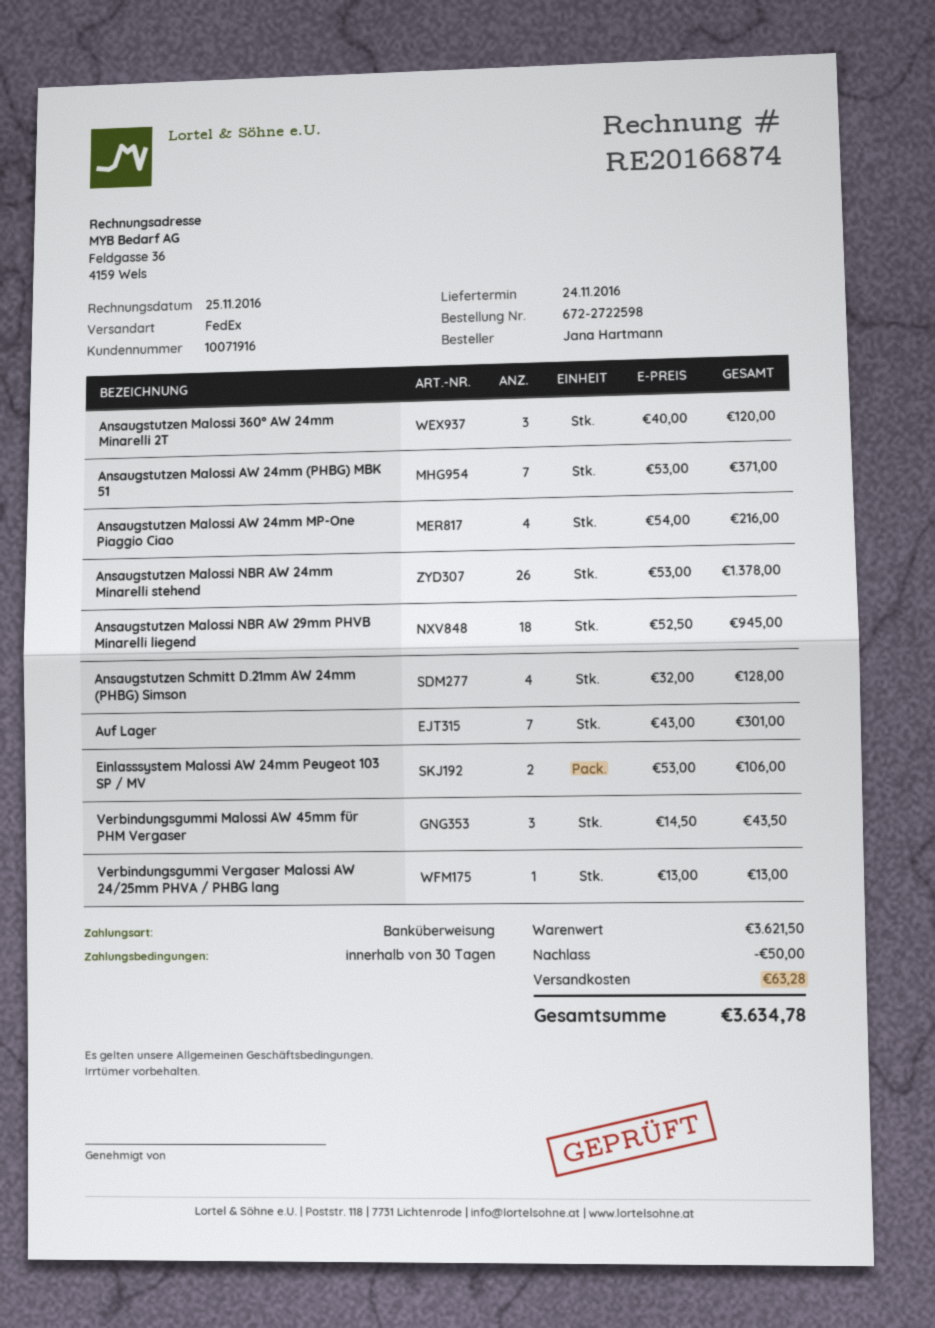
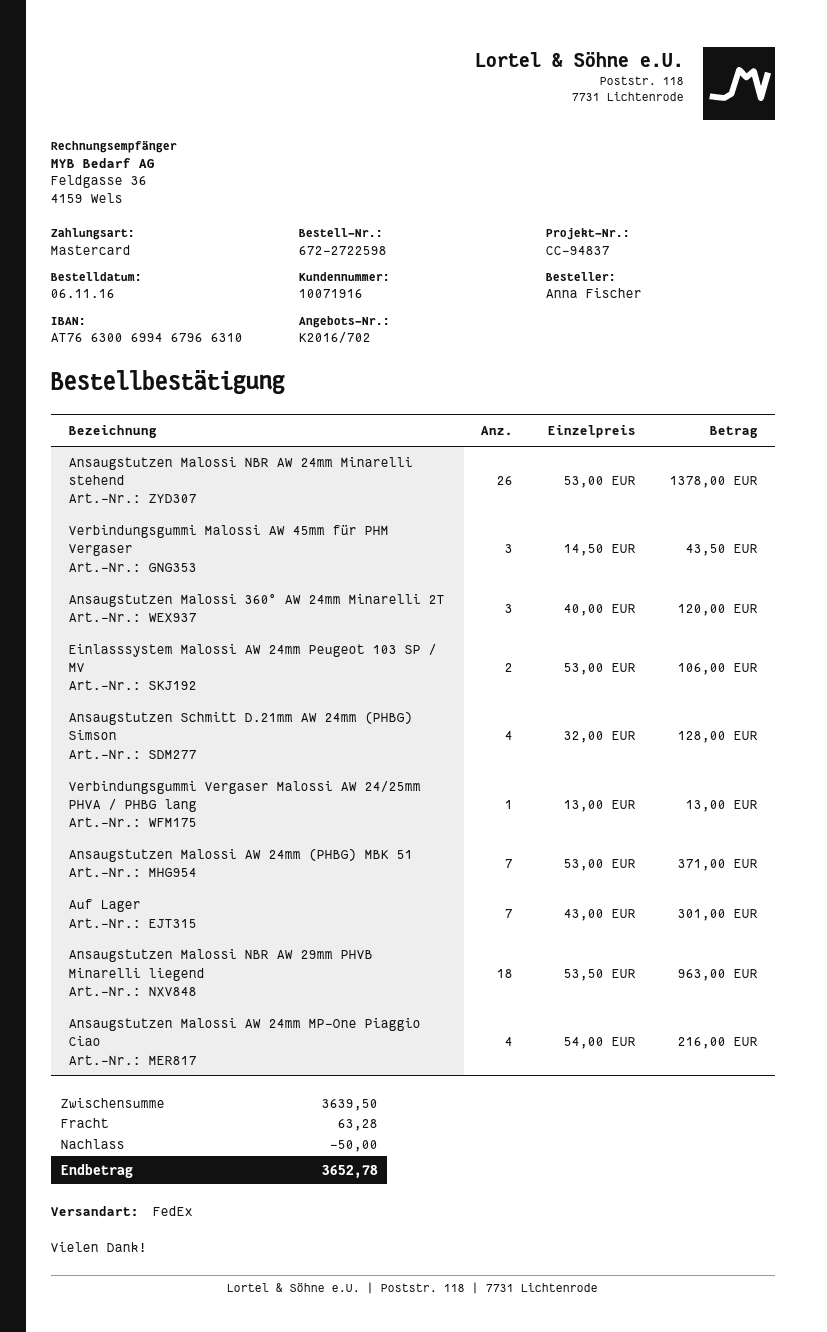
ordered by: Jana Hartmann -> Anna Fischer
payment method: bank transfer -> Mastercard
Ansaugstutzen Malossi NBR AW 29mm PHVB Minarelli liegend: 18 x 52.50 = 945.00 -> 18 x 53.50 = 963.00
subtotal: 3621.50 -> 3639.50
total: 3634.78 -> 3652.78

